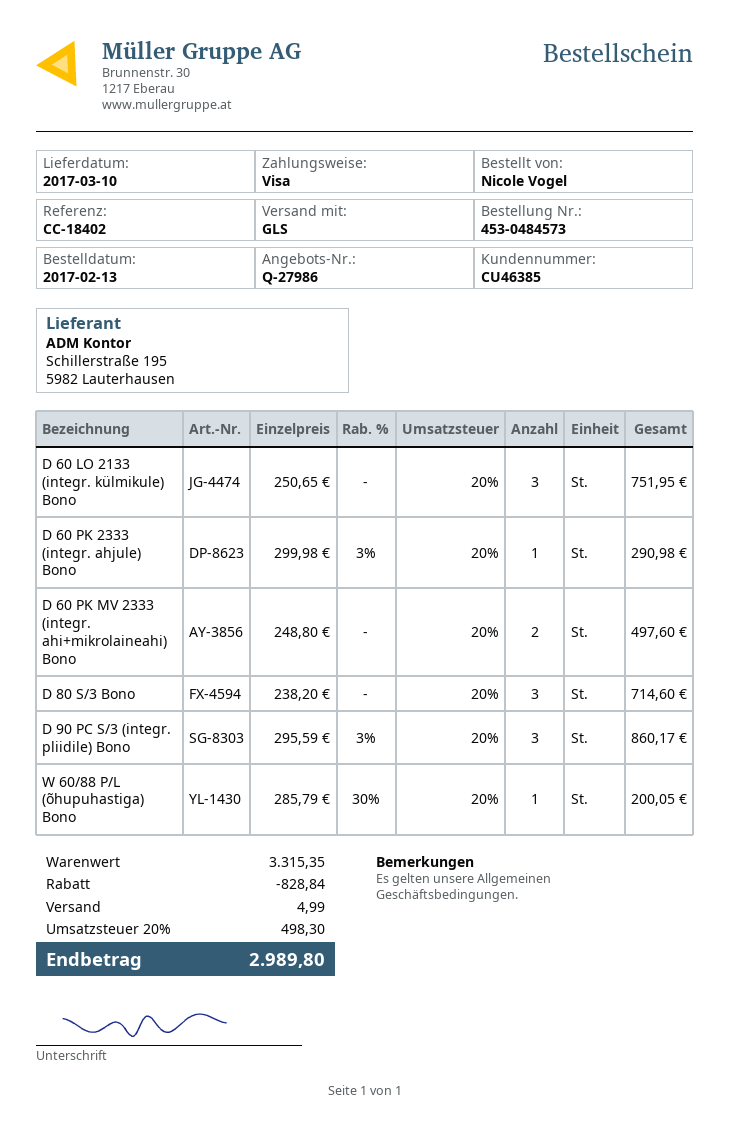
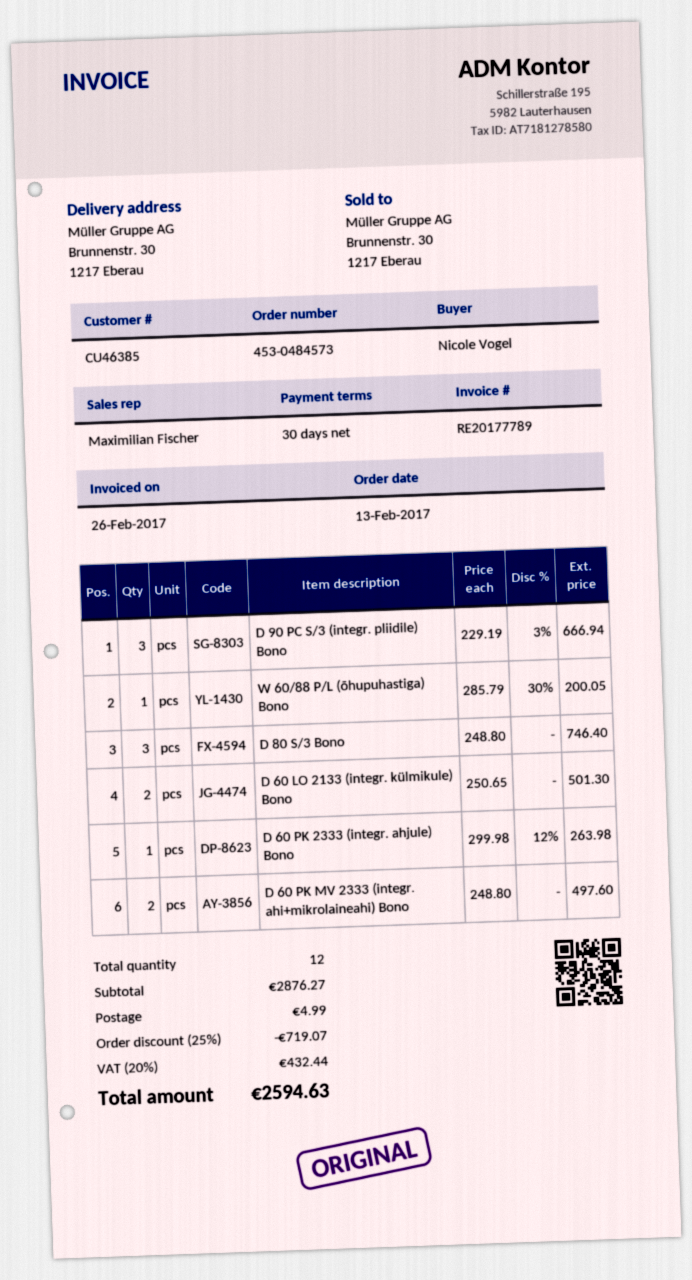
D 60 LO 2133 (integr. külmikule) Bono: 3 x 250.65 = 751.95 -> 2 x 250.65 = 501.30
D 60 PK 2333 (integr. ahjule) Bono: 1 x 299.98 - 3% = 290.98 -> 1 x 299.98 - 12% = 263.98
D 80 S/3 Bono: 3 x 238.20 = 714.60 -> 3 x 248.80 = 746.40
D 90 PC S/3 (integr. pliidile) Bono: 3 x 295.59 - 3% = 860.17 -> 3 x 229.19 - 3% = 666.94
subtotal: 3315.35 -> 2876.27
discount: 828.84 -> 719.07
tax: 20% = 498.30 -> 20% = 432.44
total: 2989.80 -> 2594.63

